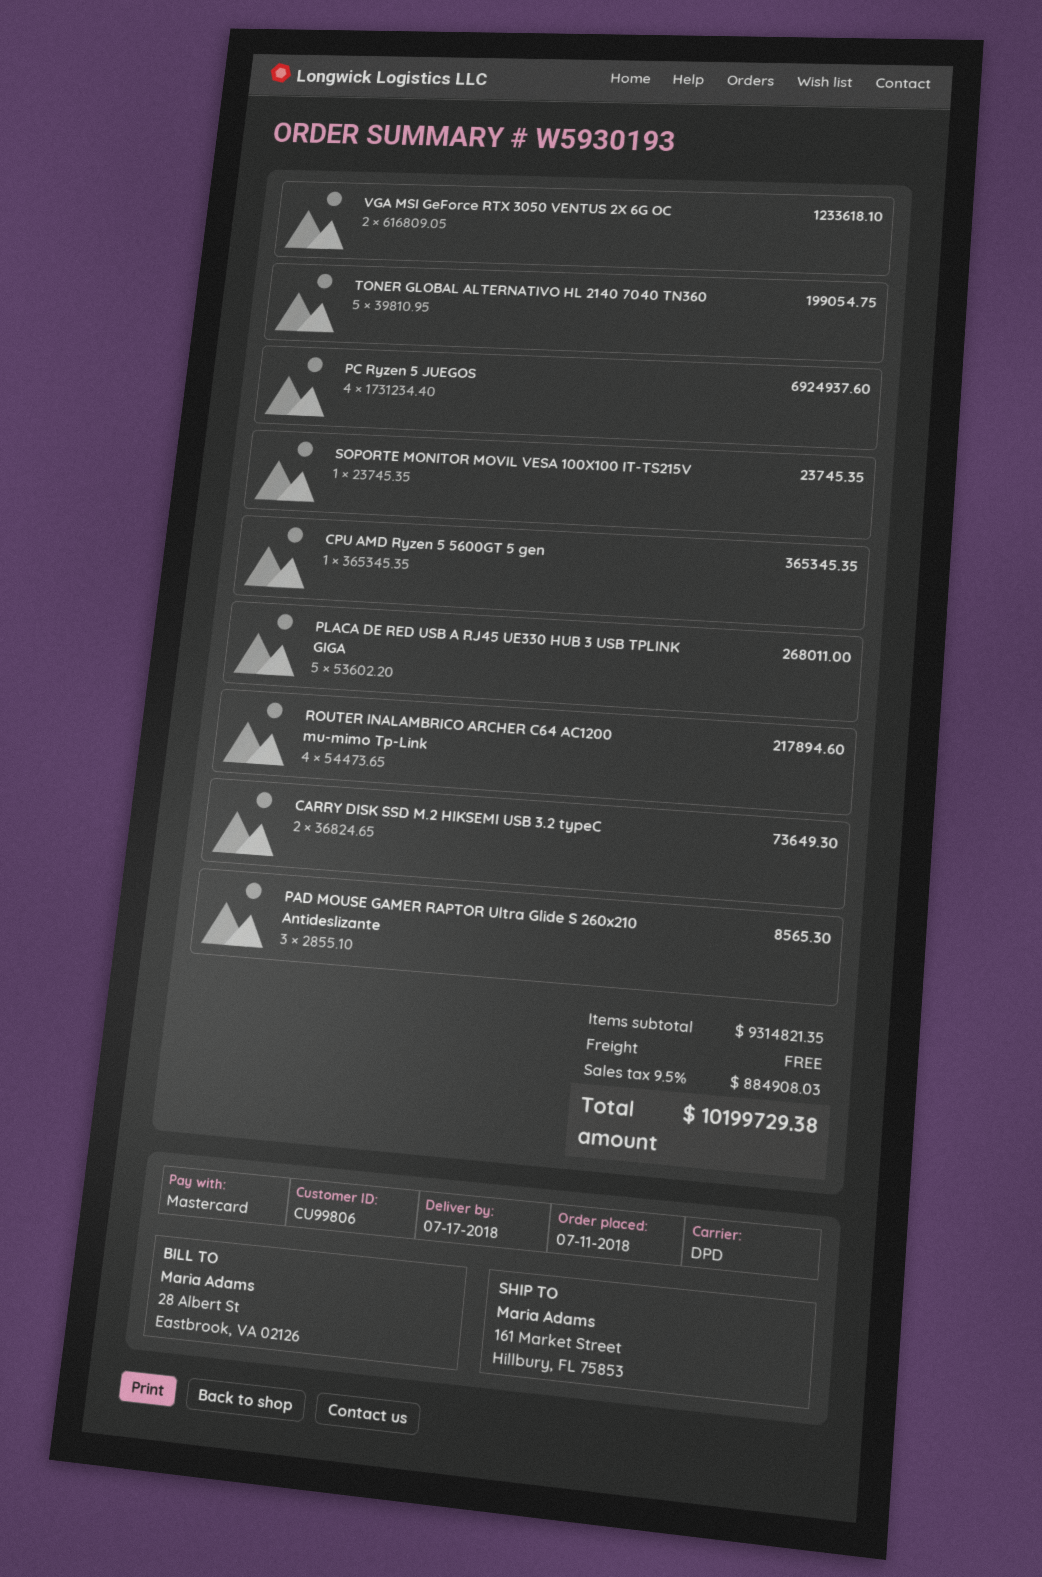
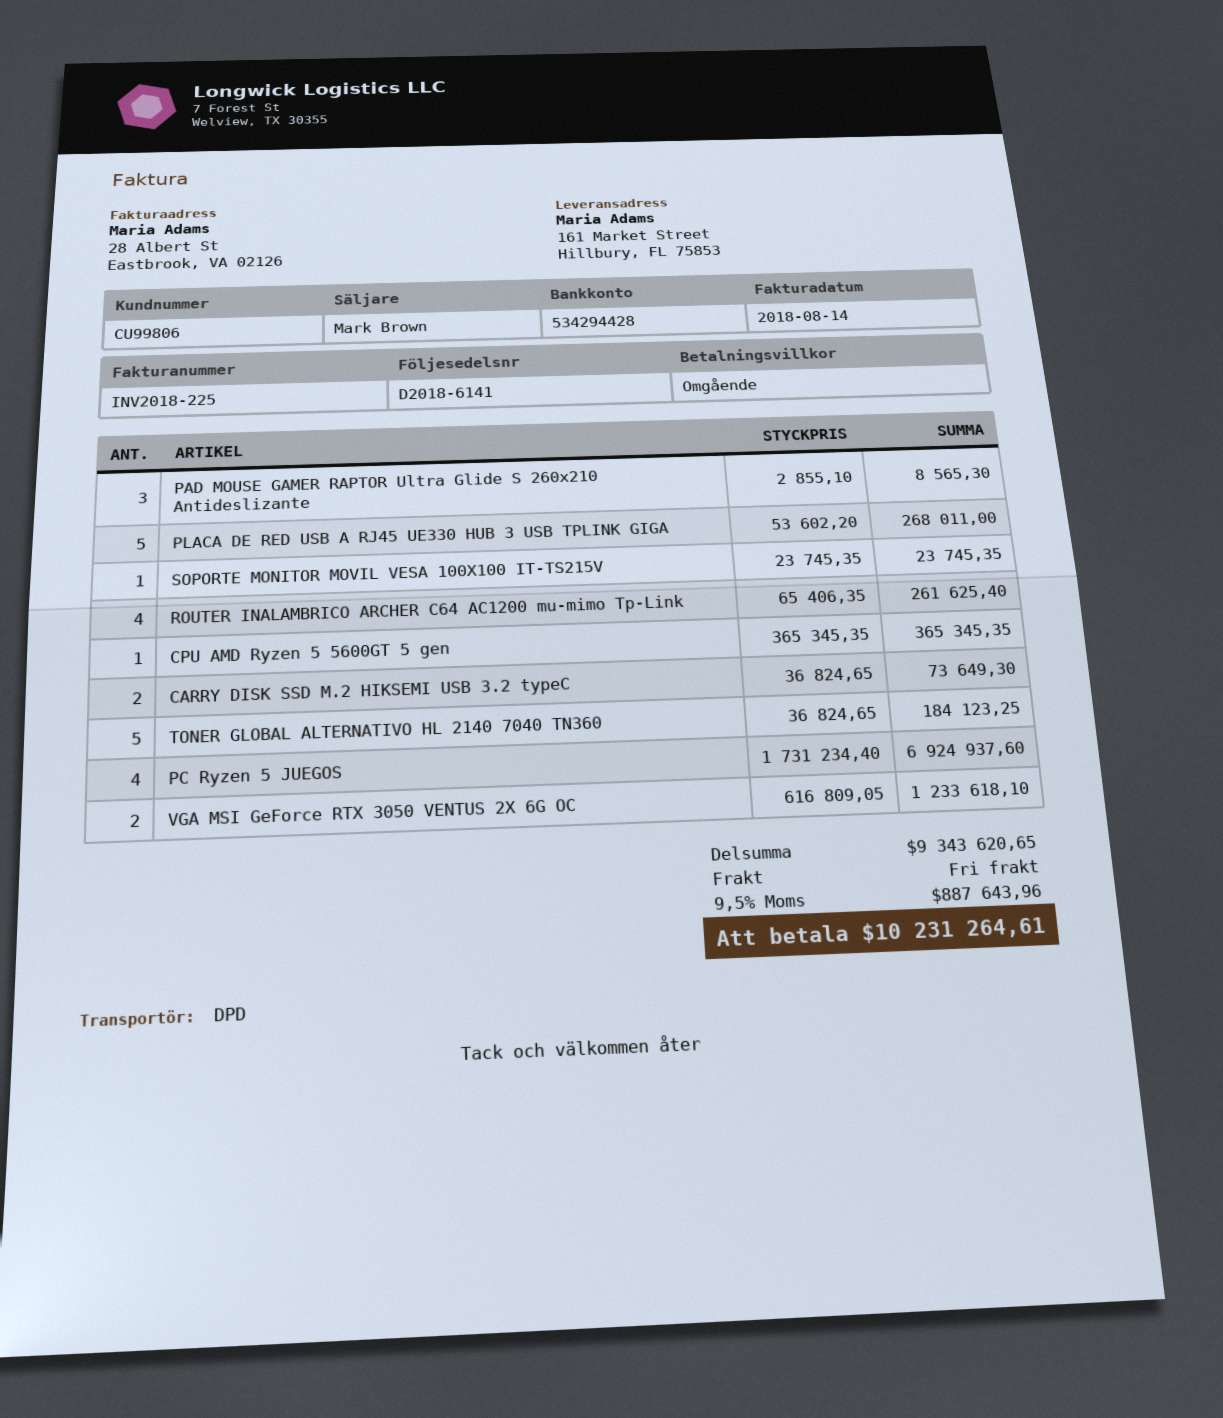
TONER GLOBAL ALTERNATIVO HL 2140 7040 TN360: 5 x 39810.95 = 199054.75 -> 5 x 36824.65 = 184123.25
ROUTER INALAMBRICO ARCHER C64 AC1200 mu-mimo Tp-Link: 4 x 54473.65 = 217894.60 -> 4 x 65406.35 = 261625.40
subtotal: 9314821.35 -> 9343620.65
tax: 9.5% = 884908.03 -> 9.5% = 887643.96
total: 10199729.38 -> 10231264.61

